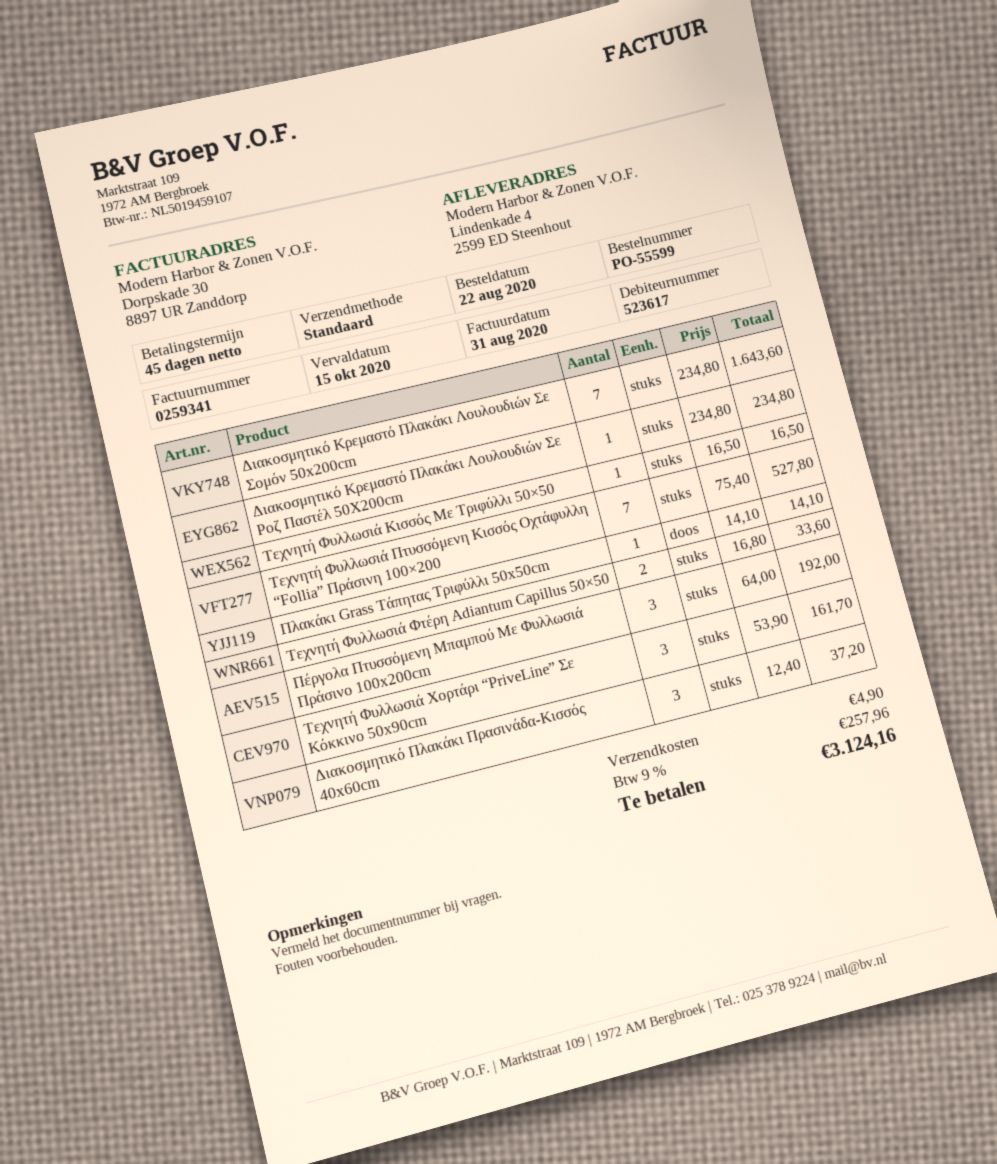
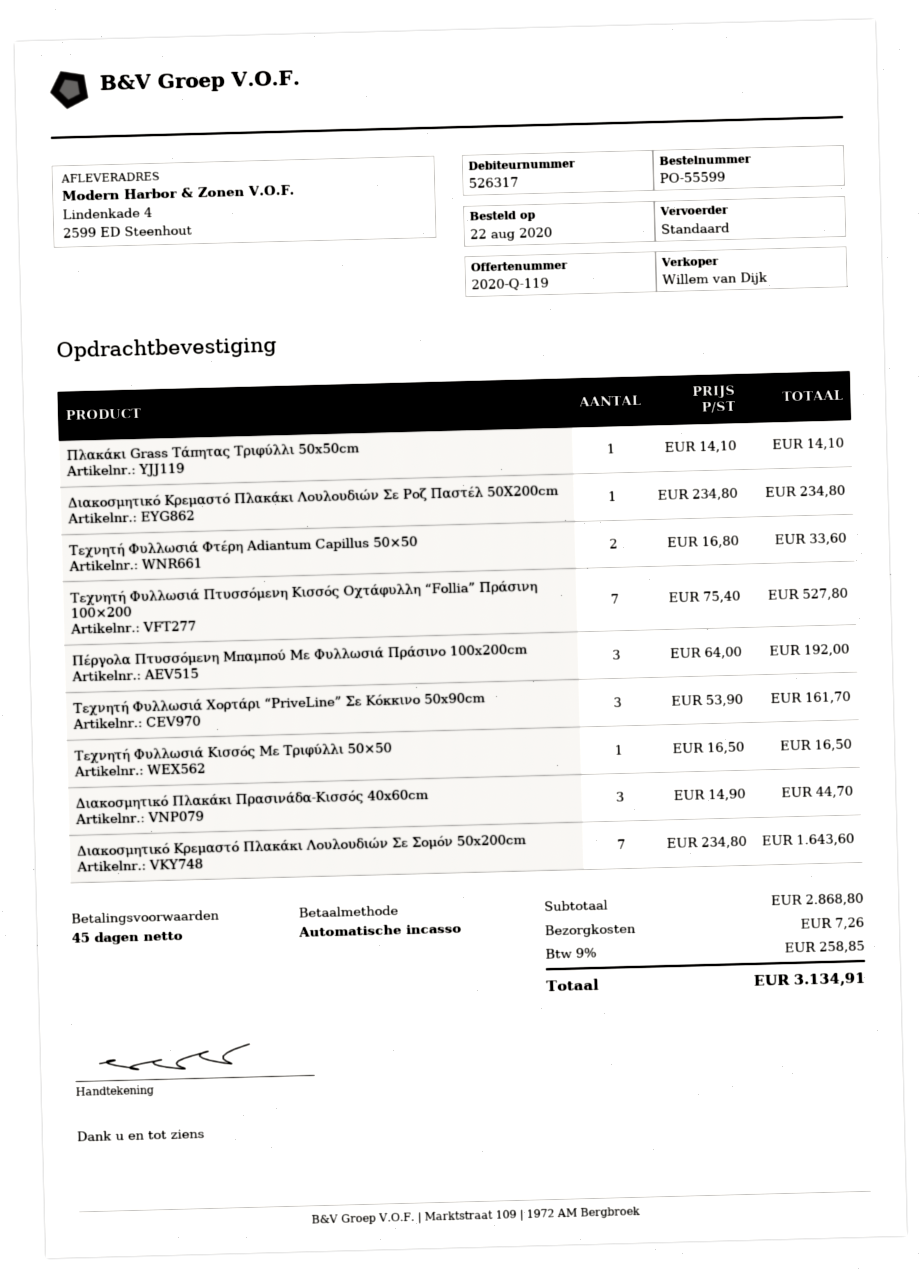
customer number: 523617 -> 526317
Διακοσμητικό Πλακάκι Πρασινάδα-Κισσός 40x60cm: 3 x 12.40 = 37.20 -> 3 x 14.90 = 44.70
shipping: 4.90 -> 7.26
tax: 9% = 257.96 -> 9% = 258.85
total: 3124.16 -> 3134.91

